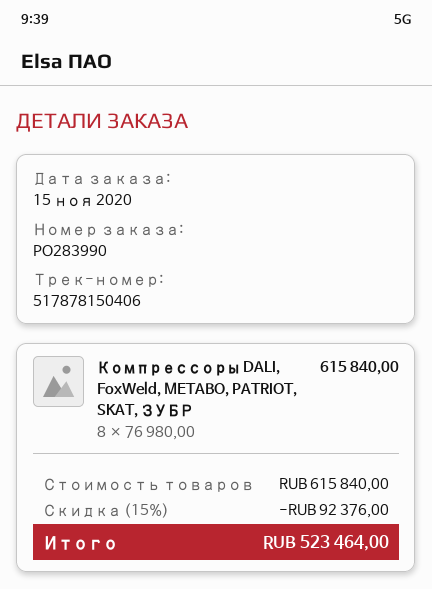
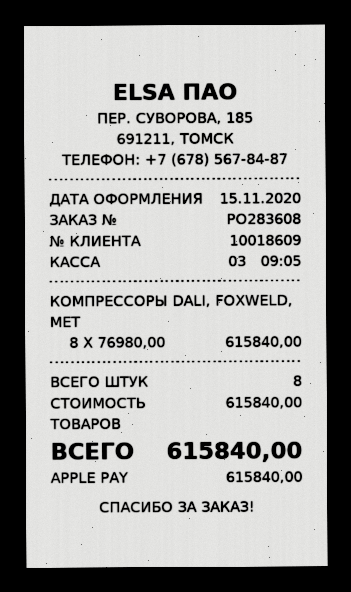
order number: PO283990 -> PO283608
discount: 15% = 92376.00 -> none
total: 523464.00 -> 615840.00

